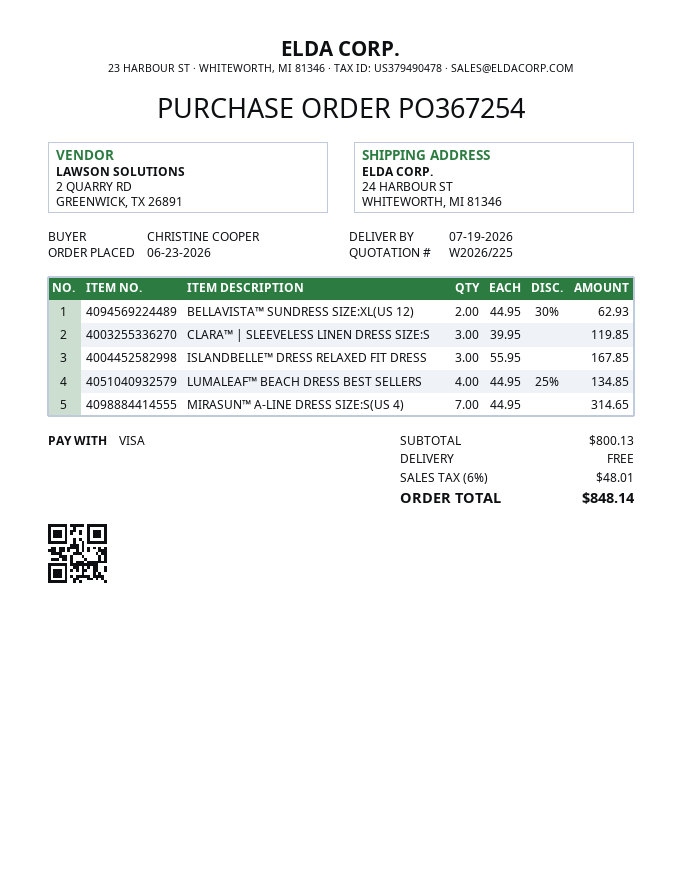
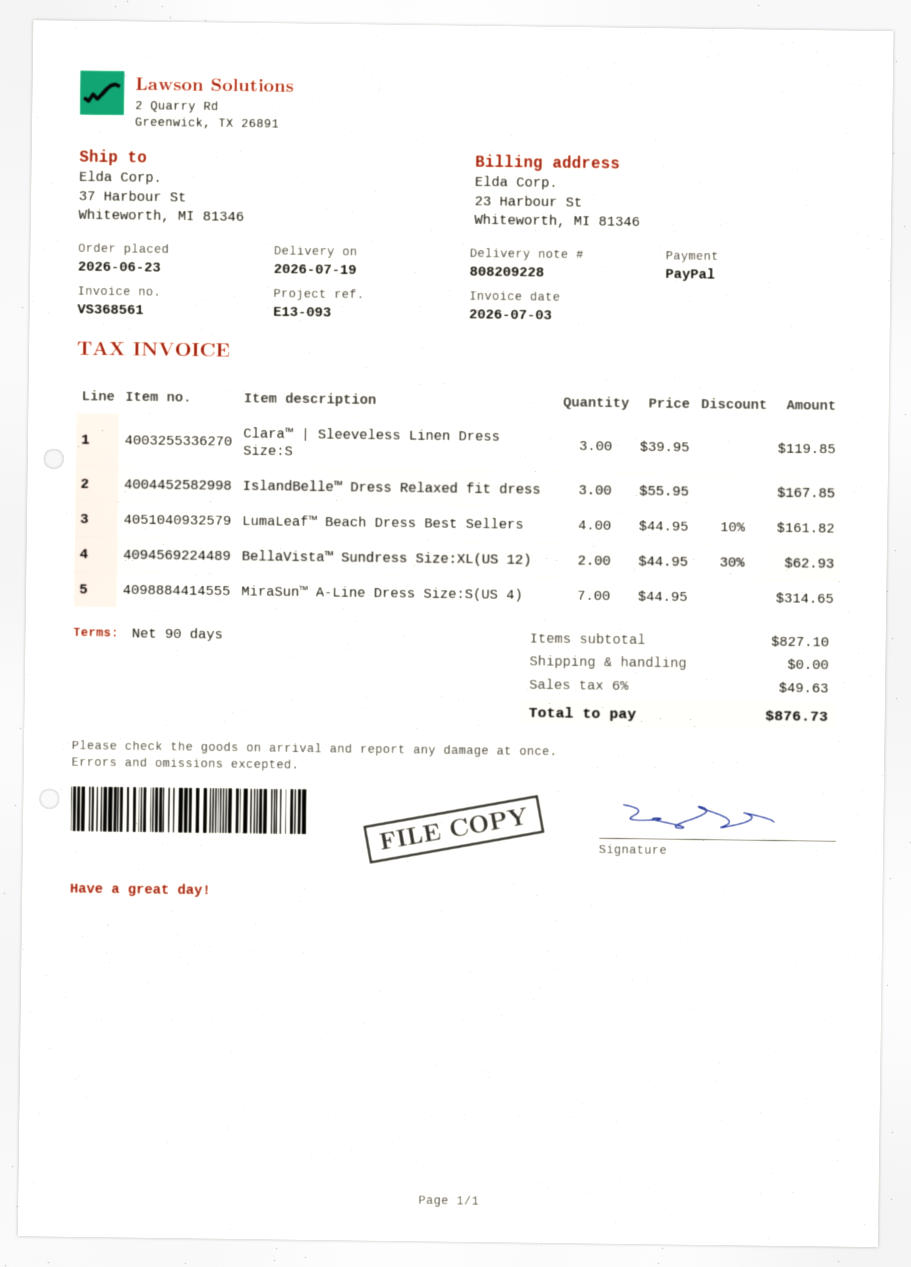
payment method: Visa -> PayPal
ship to: 24 HARBOUR ST, WHITEWORTH, MI 81346 -> 37 Harbour St, Whiteworth, MI 81346
LUMALEAF™ BEACH DRESS BEST SELLERS: 4 x 44.95 - 25% = 134.85 -> 4 x 44.95 - 10% = 161.82
subtotal: 800.13 -> 827.10
tax: 6% = 48.01 -> 6% = 49.63
total: 848.14 -> 876.73

